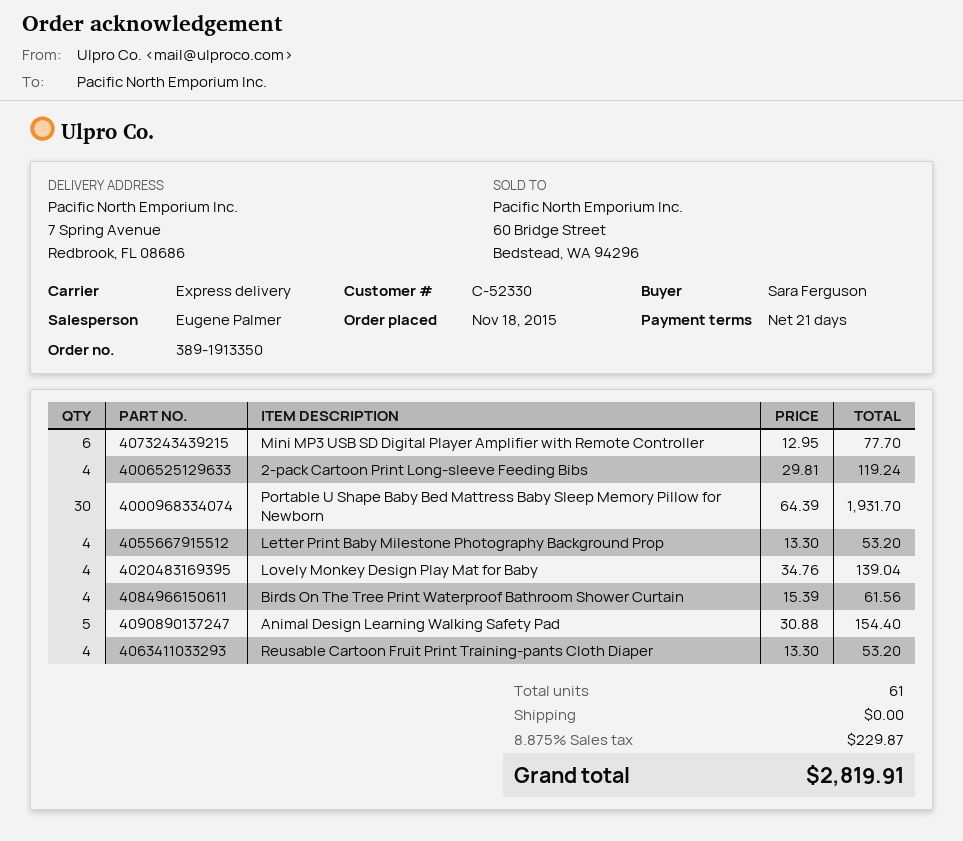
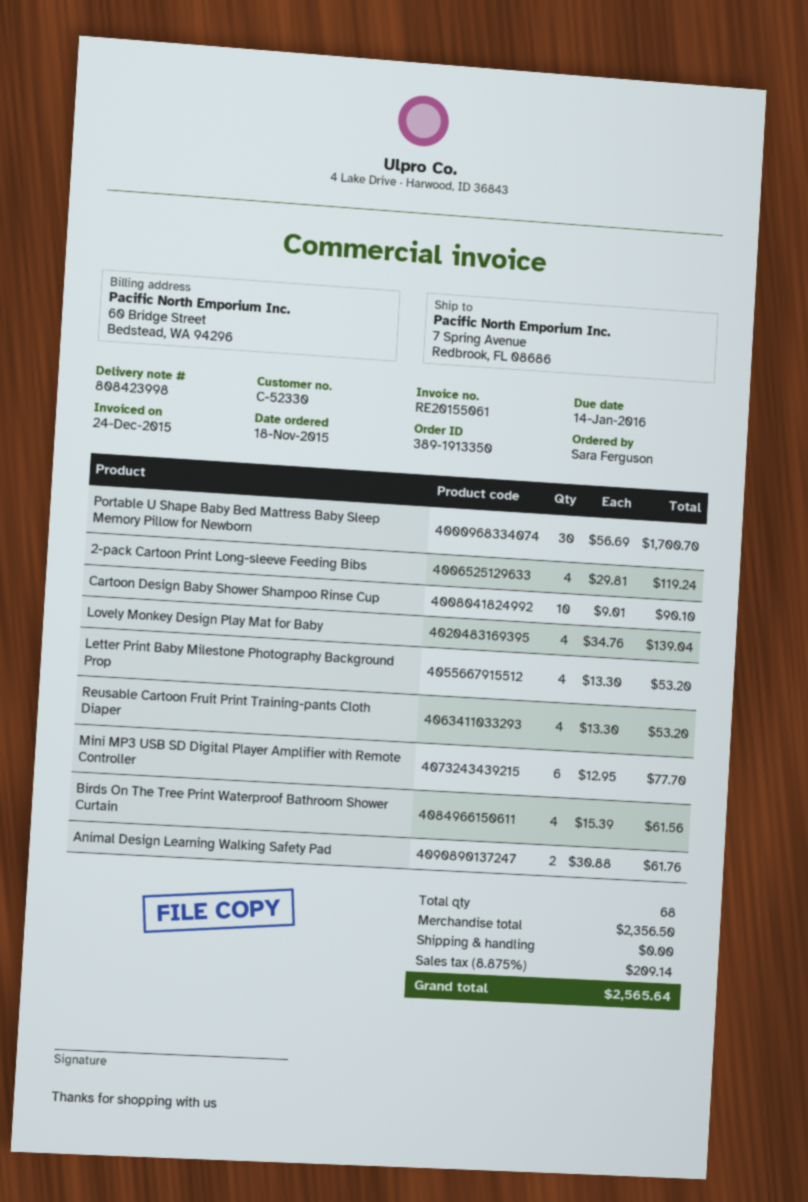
Portable U Shape Baby Bed Mattress Baby Sleep Memory Pillow for Newborn: 30 x 64.39 = 1931.70 -> 30 x 56.69 = 1700.70
Animal Design Learning Walking Safety Pad: 5 x 30.88 = 154.40 -> 2 x 30.88 = 61.76
Cartoon Design Baby Shower Shampoo Rinse Cup: none -> 10 x 9.01 = 90.10
total quantity: 61 -> 68
tax: 8.875% = 229.87 -> 8.875% = 209.14
total: 2819.91 -> 2565.64

